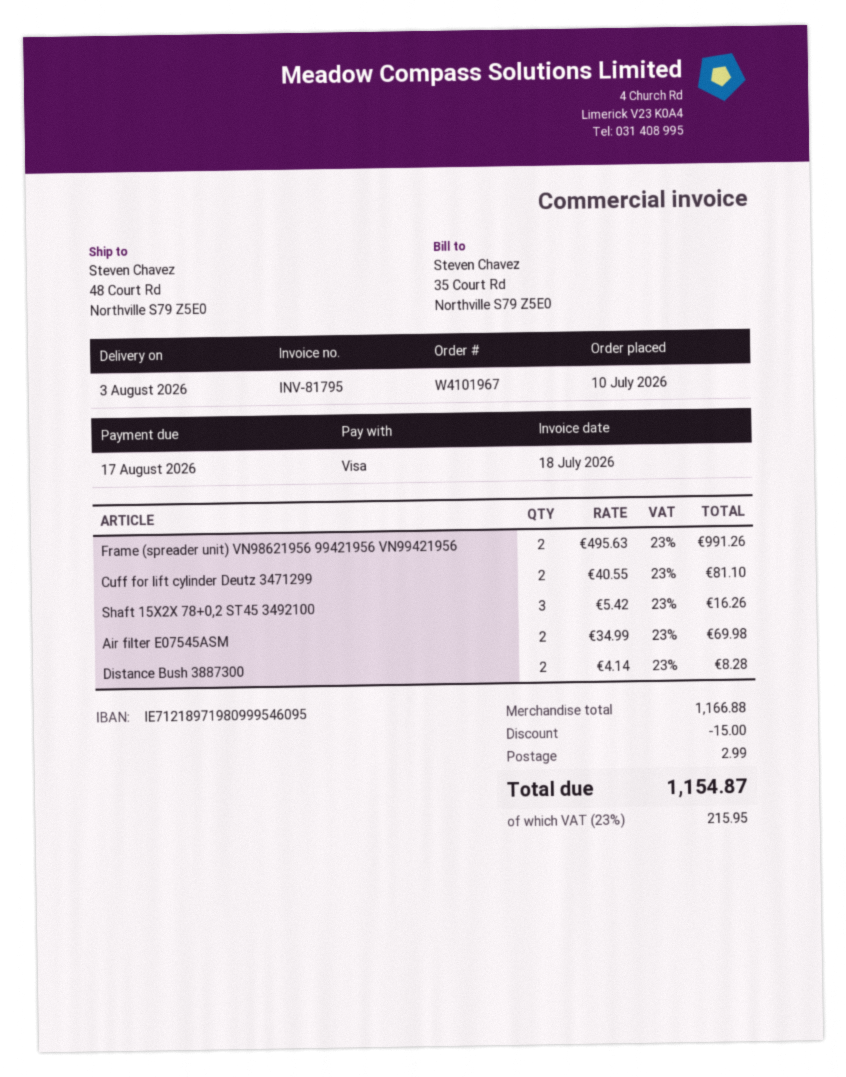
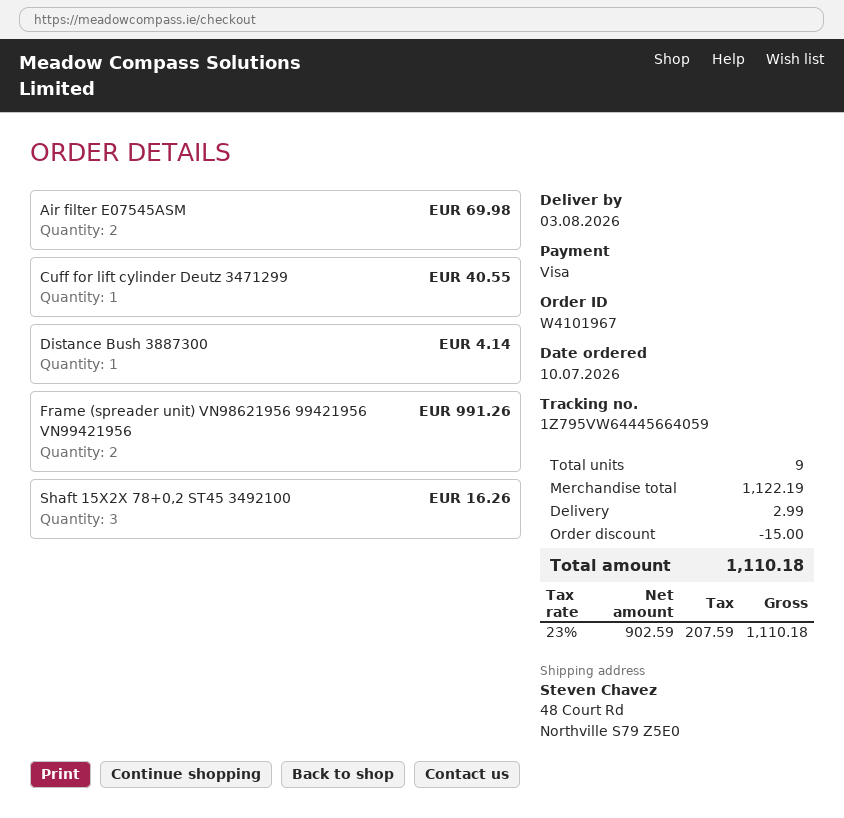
Cuff for lift cylinder Deutz 3471299: 2 for 81.10 -> 1 for 40.55
Distance Bush 3887300: 2 for 8.28 -> 1 for 4.14
subtotal: 1166.88 -> 1122.19
tax: 23% = 215.95 -> 23% = 207.59
total: 1154.87 -> 1110.18

